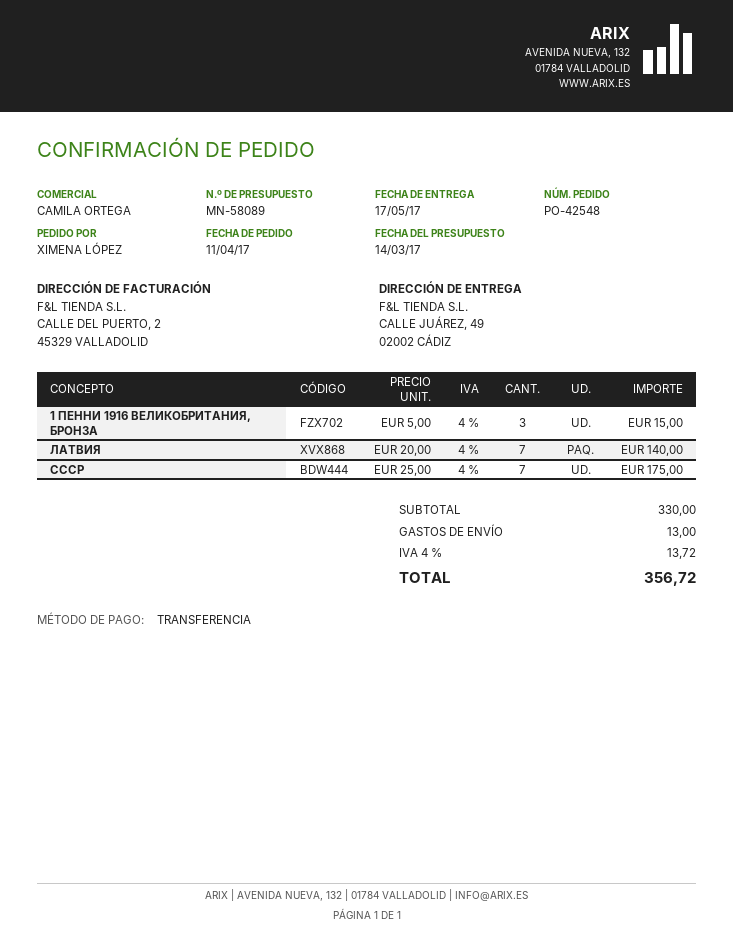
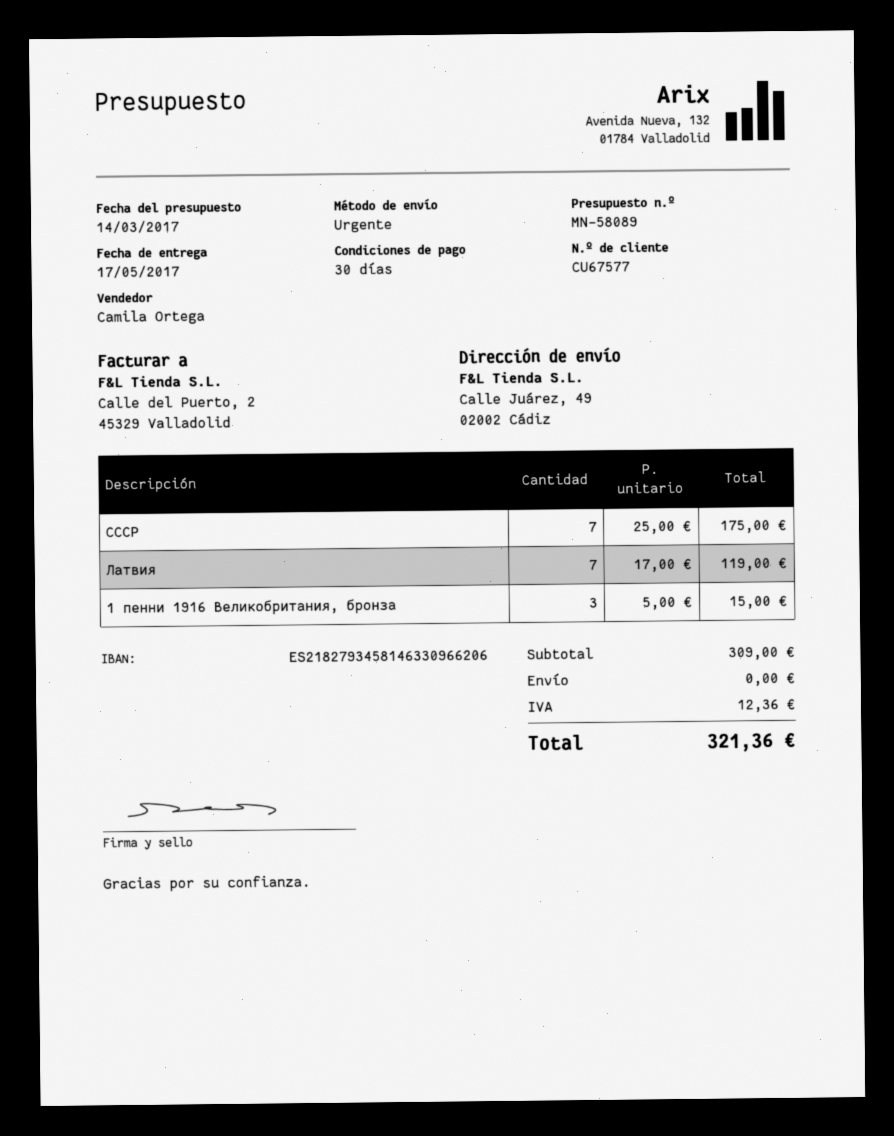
ЛАТВИЯ: 7 x 20.00 = 140.00 -> 7 x 17.00 = 119.00
subtotal: 330.00 -> 309.00
shipping: 13.00 -> 0.00
tax: 13.72 -> 12.36
total: 356.72 -> 321.36

